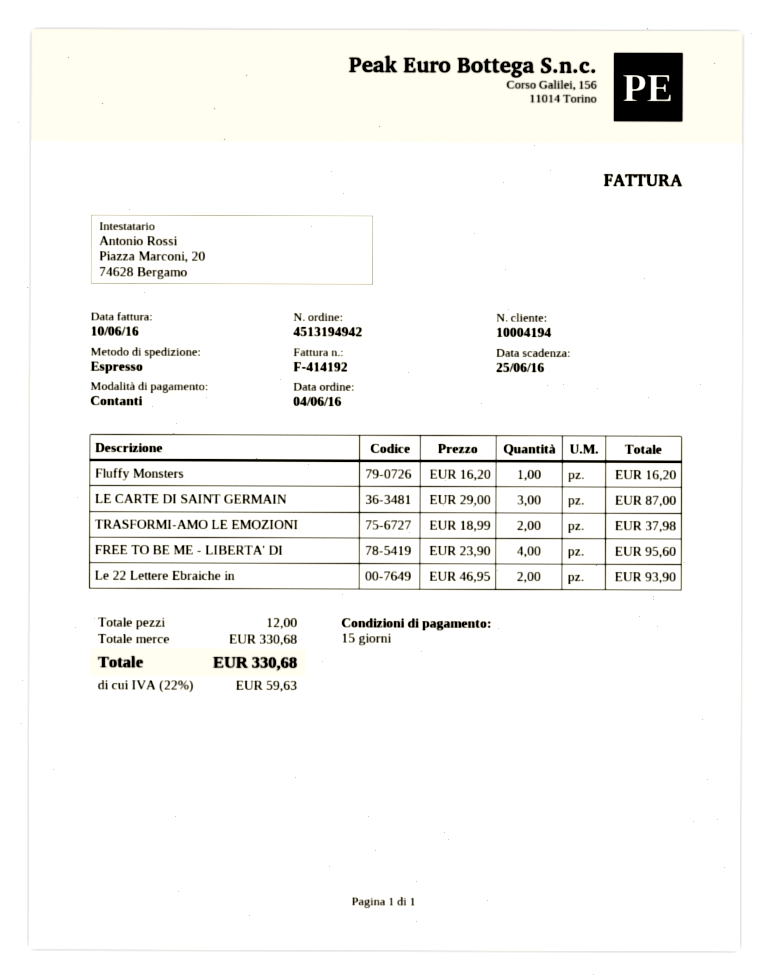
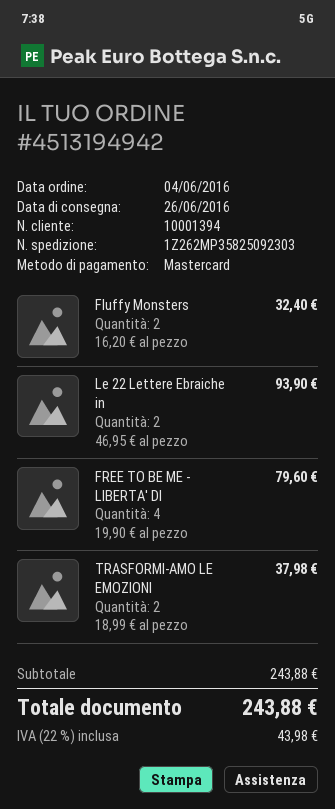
customer number: 10004194 -> 10001394
payment method: cash -> Mastercard
Fluffy Monsters: 1 x 16.20 = 16.20 -> 2 x 16.20 = 32.40
LE CARTE DI SAINT GERMAIN: 3 x 29.00 = 87.00 -> none
FREE TO BE ME - LIBERTA' DI: 4 x 23.90 = 95.60 -> 4 x 19.90 = 79.60
subtotal: 330.68 -> 243.88
tax: 22% = 59.63 -> 22% = 43.98
total: 330.68 -> 243.88

